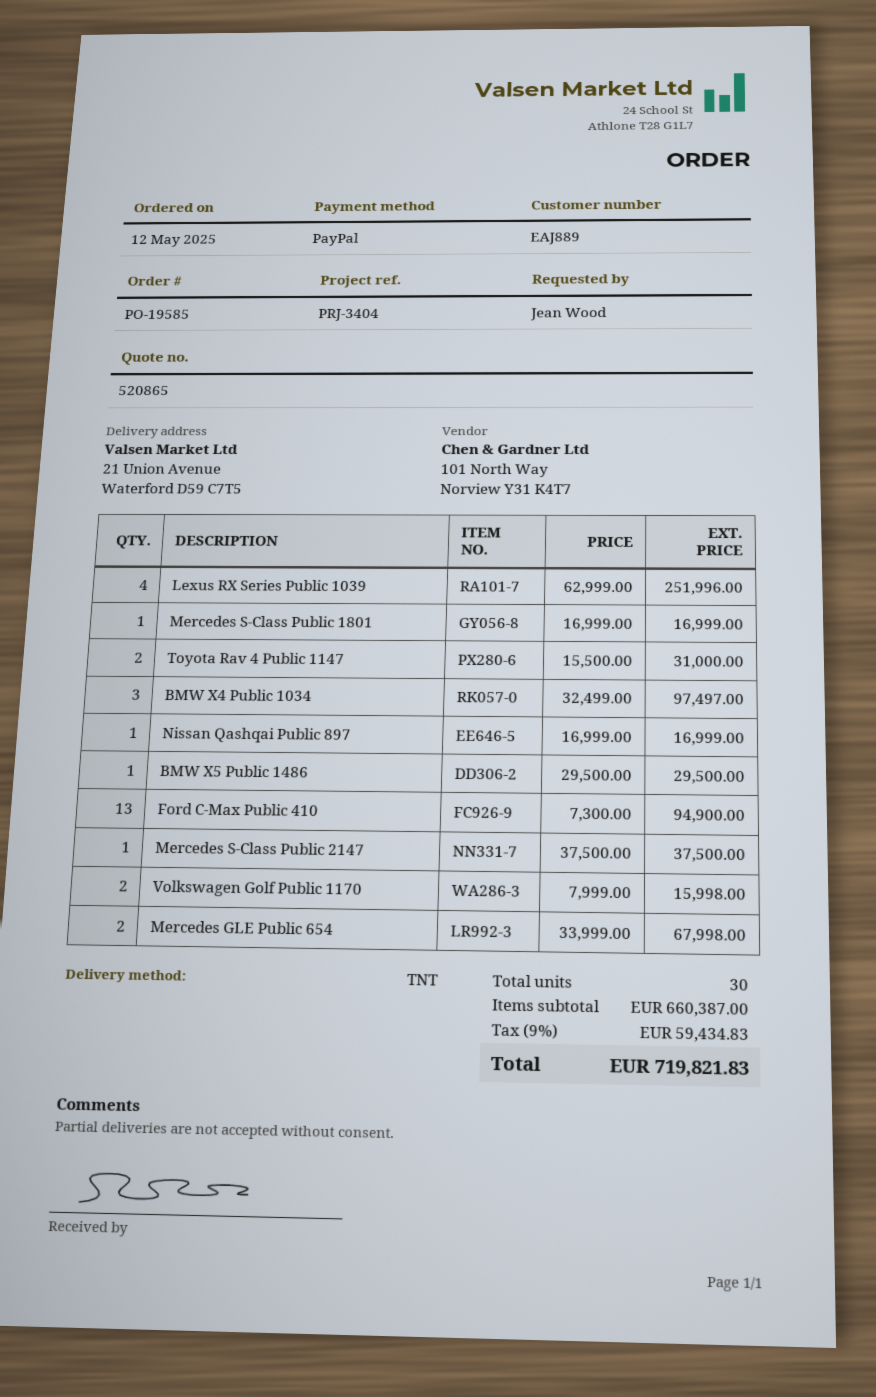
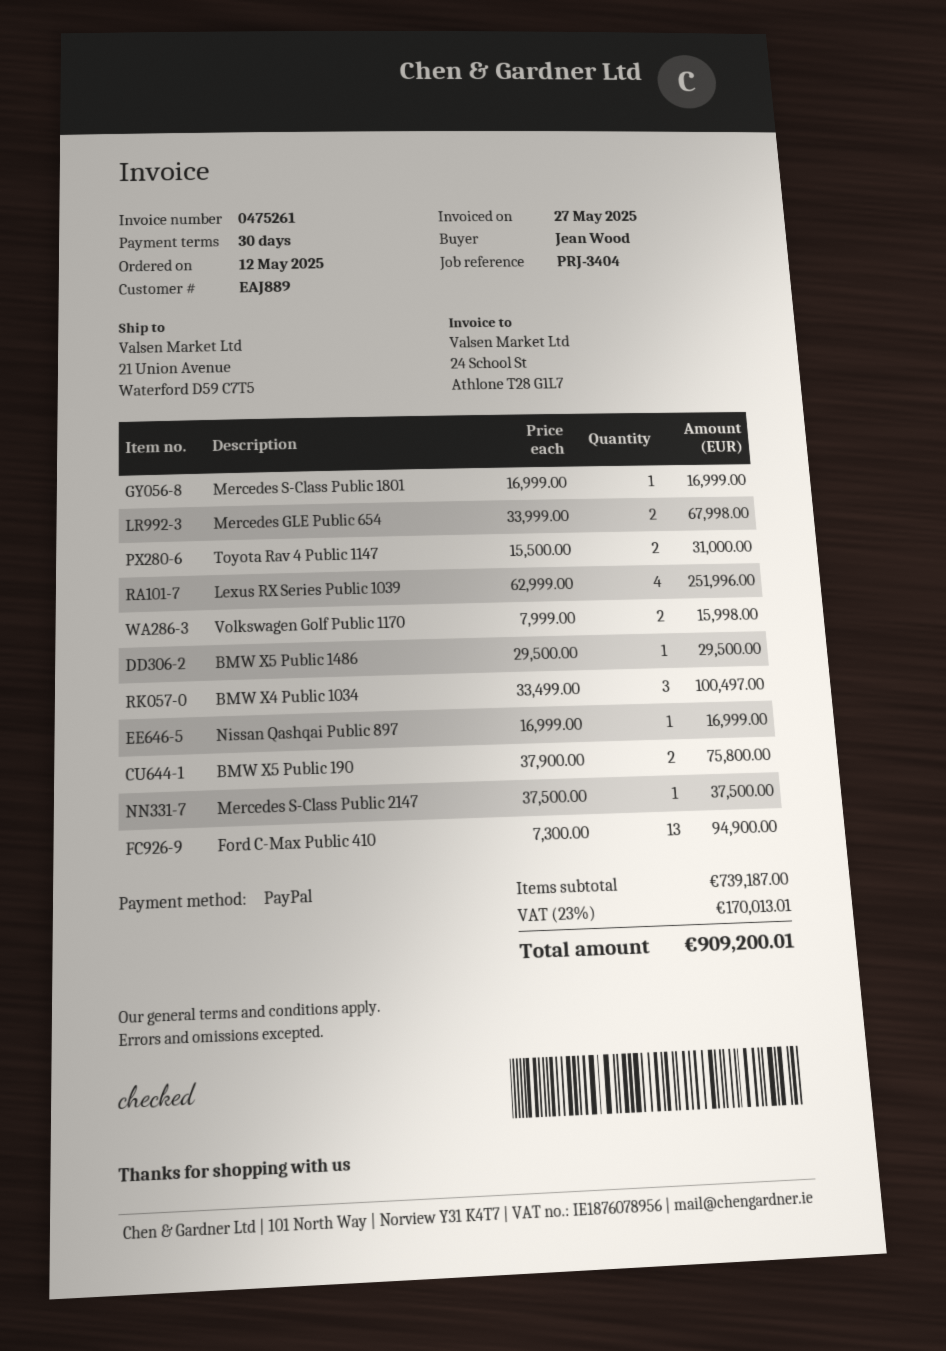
BMW X4 Public 1034: 3 x 32499.00 = 97497.00 -> 3 x 33499.00 = 100497.00
BMW X5 Public 190: none -> 2 x 37900.00 = 75800.00
subtotal: 660387.00 -> 739187.00
tax: 9% = 59434.83 -> 23% = 170013.01
total: 719821.83 -> 909200.01

